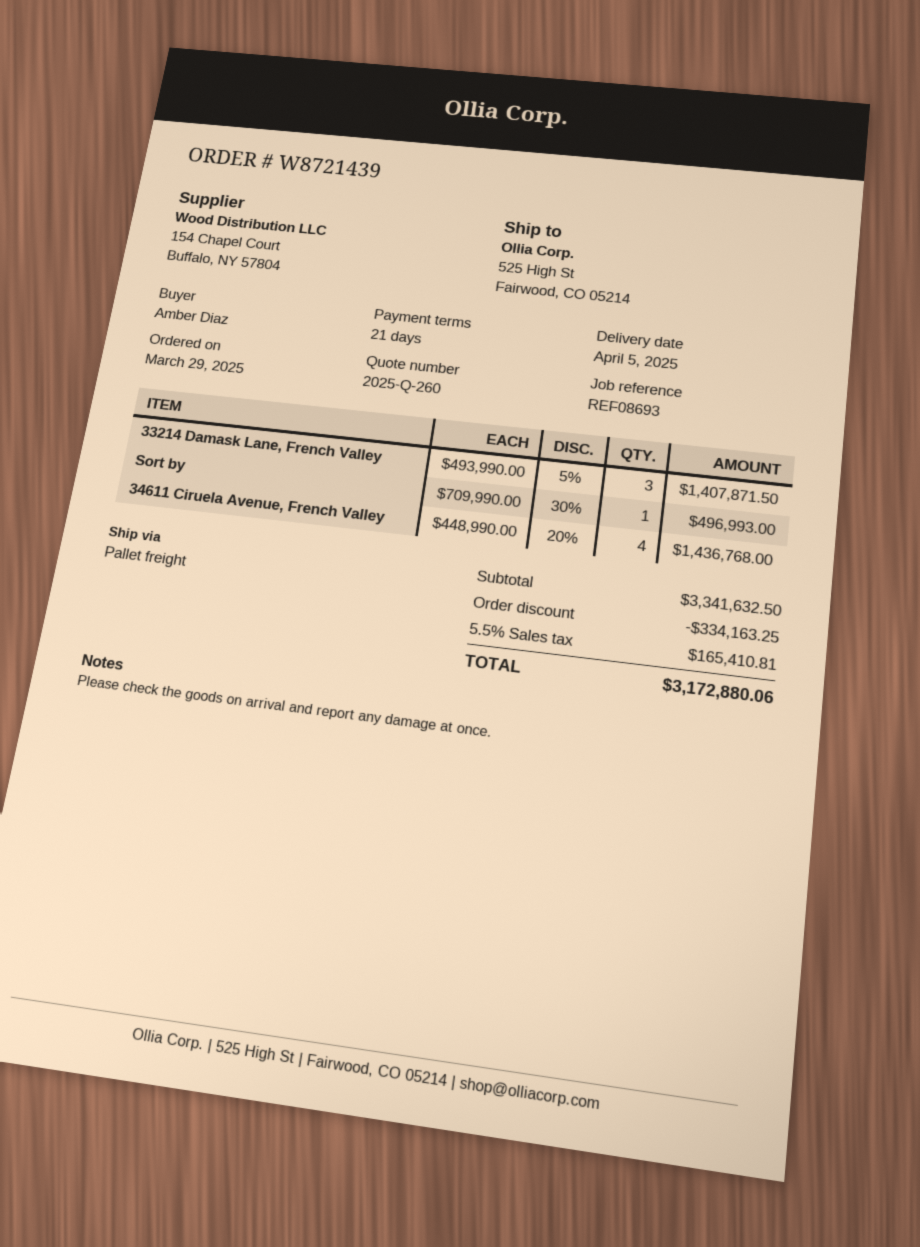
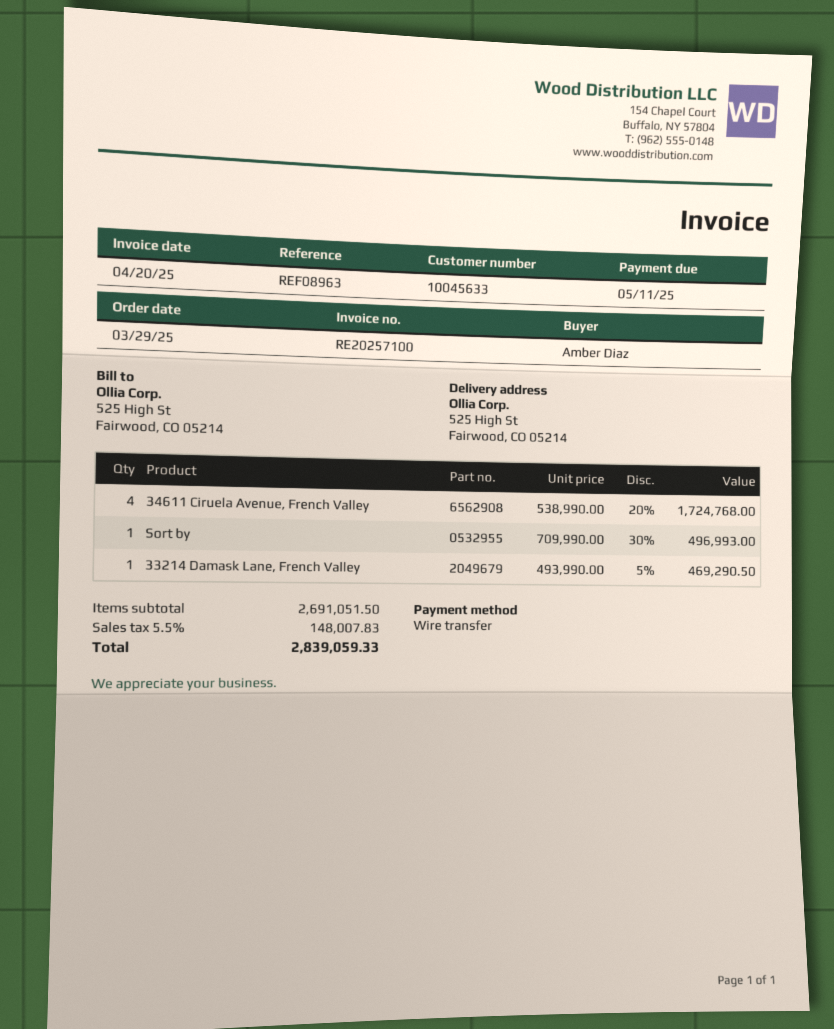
reference: REF08693 -> REF08963
33214 Damask Lane, French Valley: 3 x 493990.00 - 5% = 1407871.50 -> 1 x 493990.00 - 5% = 469290.50
34611 Ciruela Avenue, French Valley: 4 x 448990.00 - 20% = 1436768.00 -> 4 x 538990.00 - 20% = 1724768.00
subtotal: 3341632.50 -> 2691051.50
discount: 334163.25 -> none
tax: 5.5% = 165410.81 -> 5.5% = 148007.83
total: 3172880.06 -> 2839059.33

